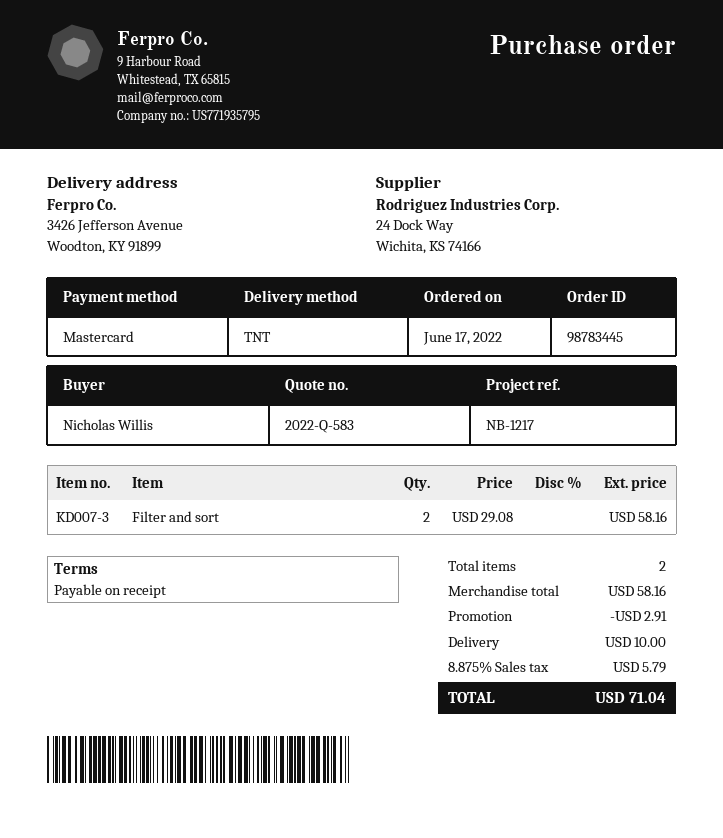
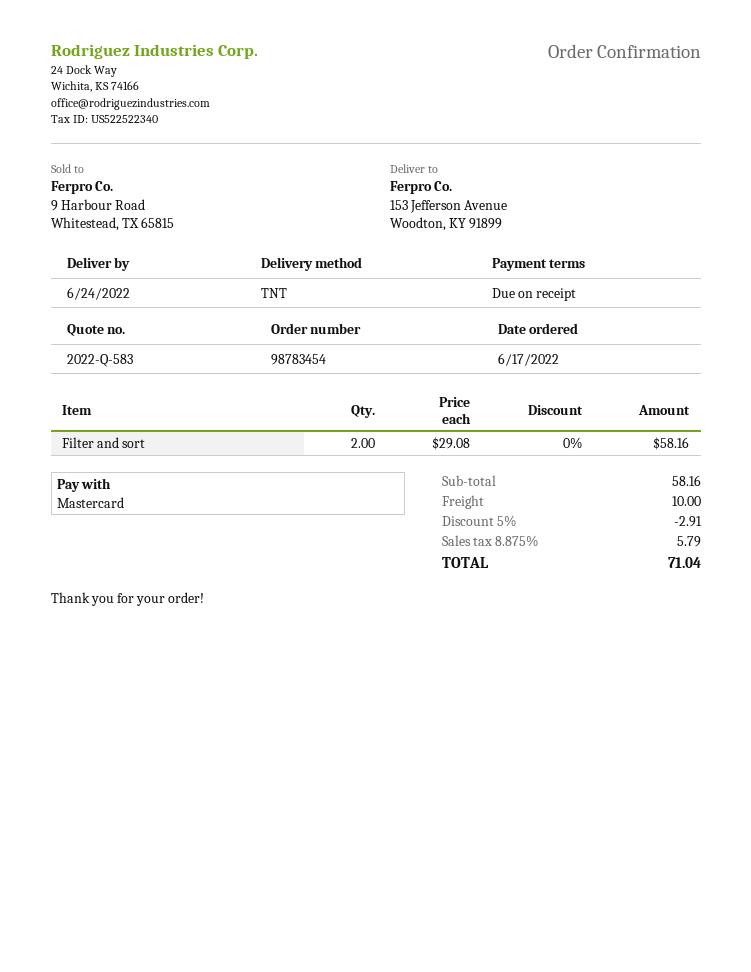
order number: 98783445 -> 98783454
ship to: 3426 Jefferson Avenue, Woodton, KY 91899 -> 153 Jefferson Avenue, Woodton, KY 91899

